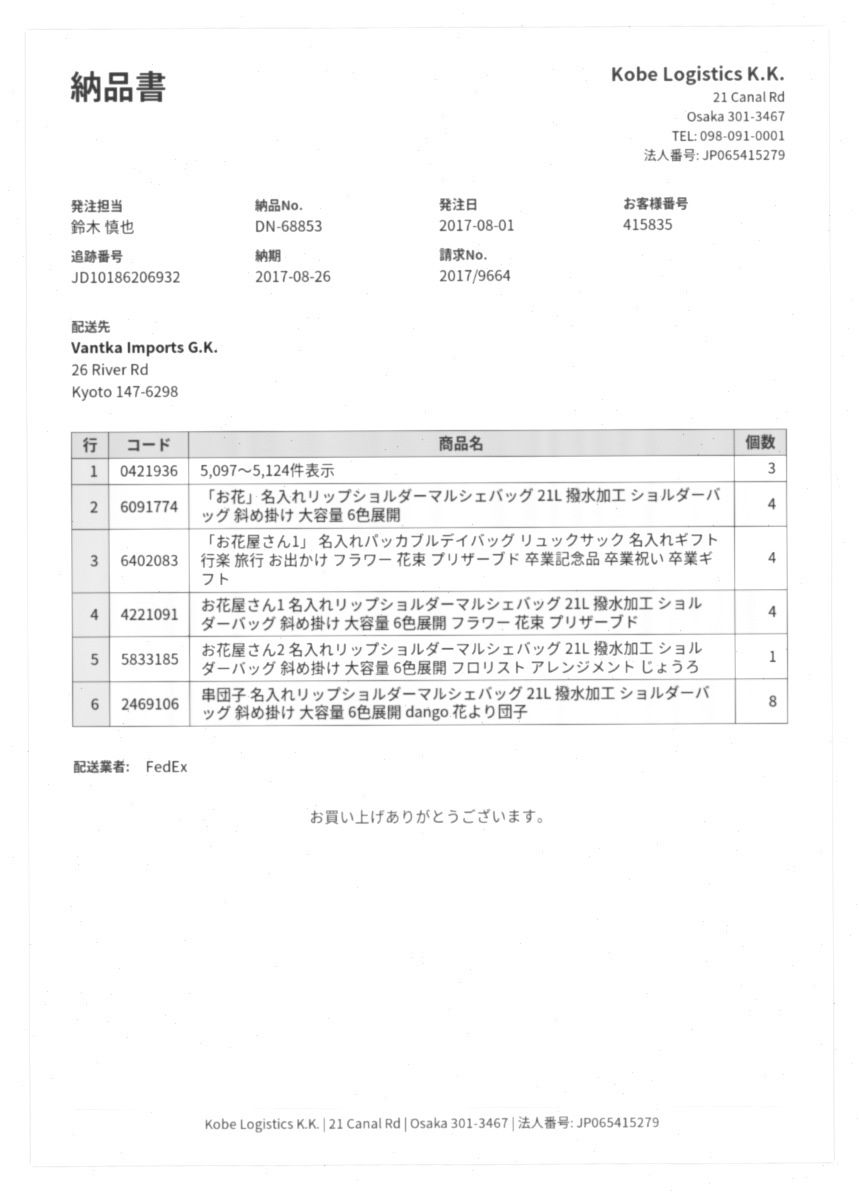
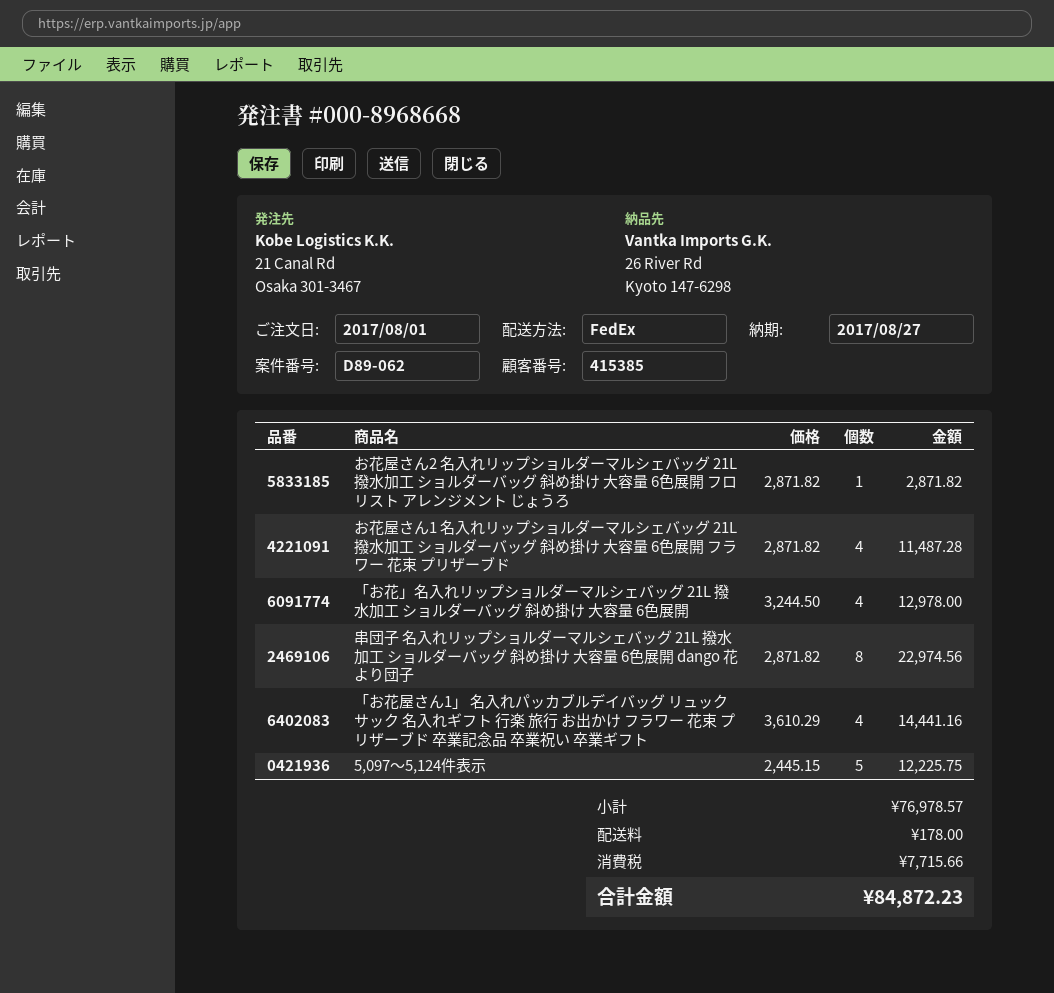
delivery date: 2017-08-26 -> 2017-08-27
customer number: 415835 -> 415385
5,097〜5,124件表示: 3 -> 5

